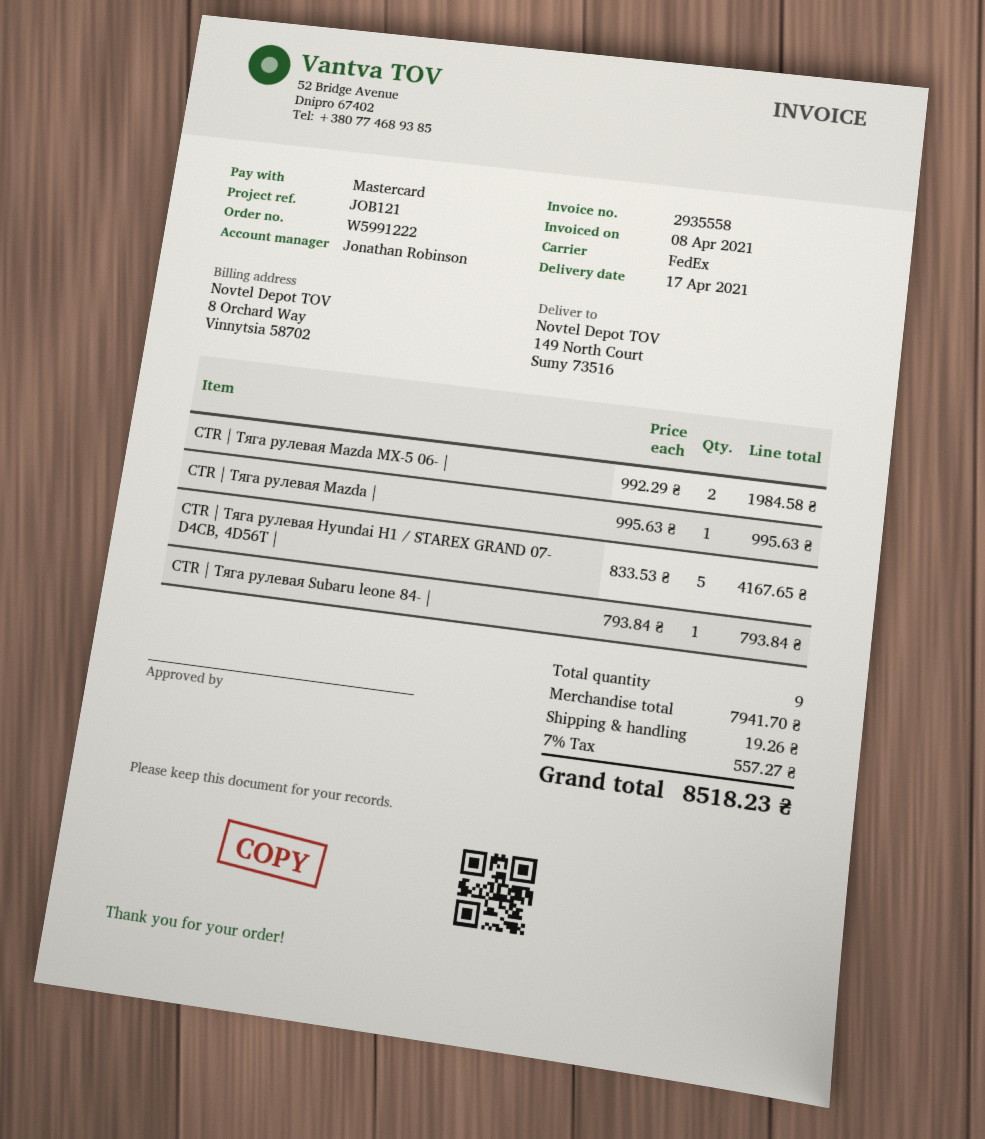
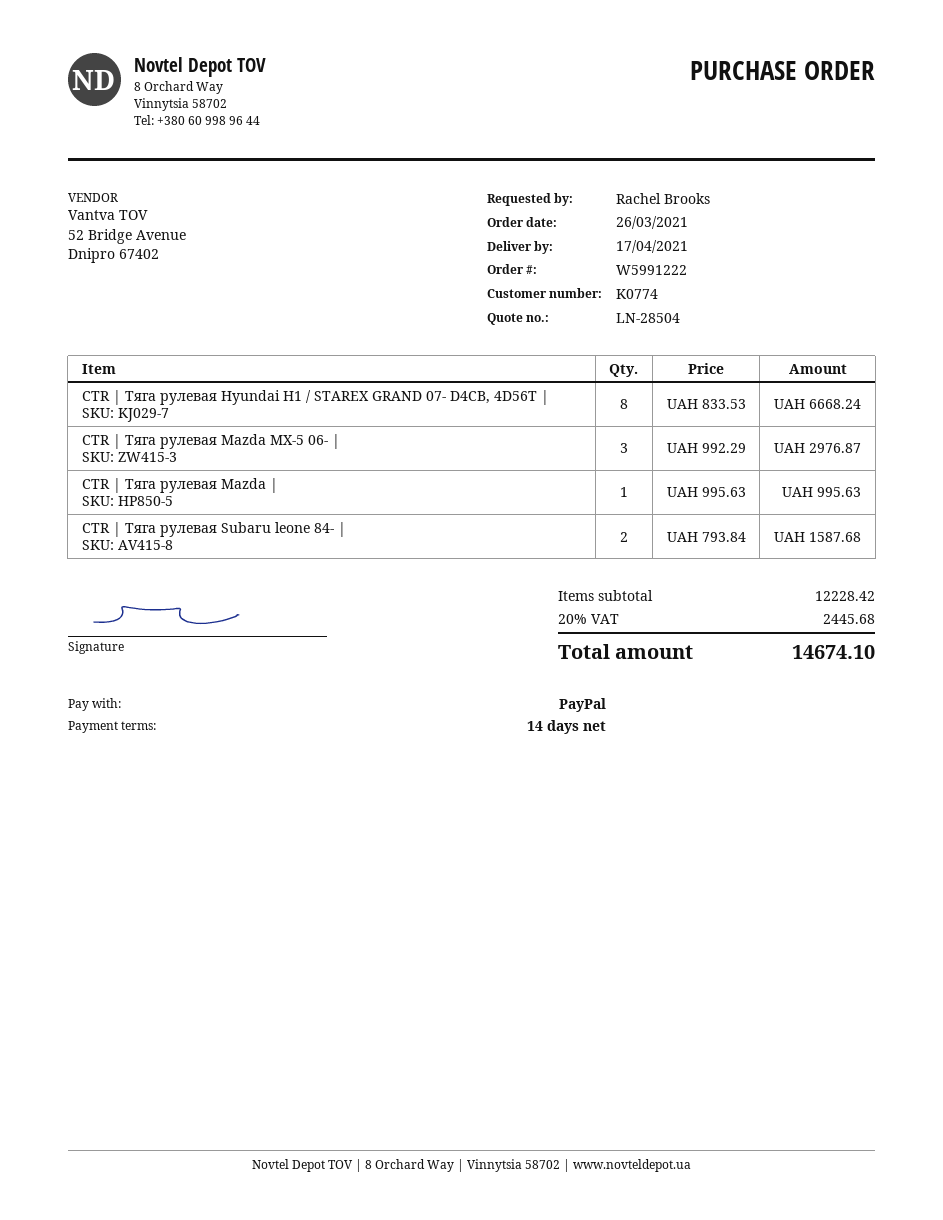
payment method: Mastercard -> PayPal
CTR | Тяга рулевая Mazda MX-5 06- |: 2 x 992.29 = 1984.58 -> 3 x 992.29 = 2976.87
CTR | Тяга рулевая Hyundai H1 / STAREX GRAND 07- D4CB, 4D56T |: 5 x 833.53 = 4167.65 -> 8 x 833.53 = 6668.24
CTR | Тяга рулевая Subaru leone 84- |: 1 x 793.84 = 793.84 -> 2 x 793.84 = 1587.68
subtotal: 7941.70 -> 12228.42
shipping: 19.26 -> none
tax: 7% = 557.27 -> 20% = 2445.68
total: 8518.23 -> 14674.10

